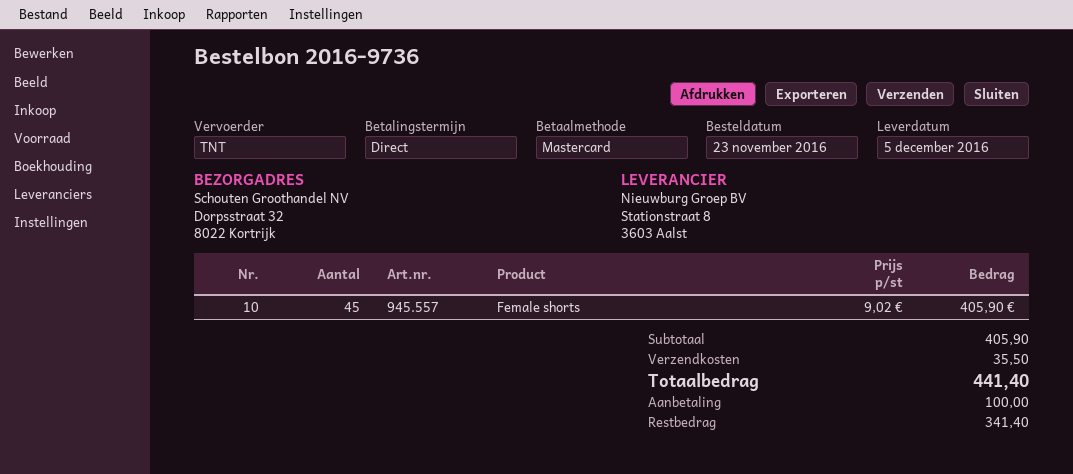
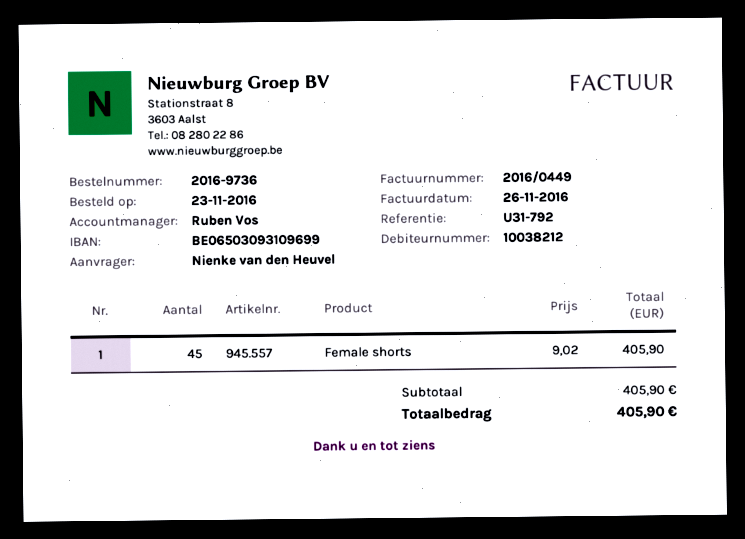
shipping: 35.50 -> none
total: 441.40 -> 405.90

